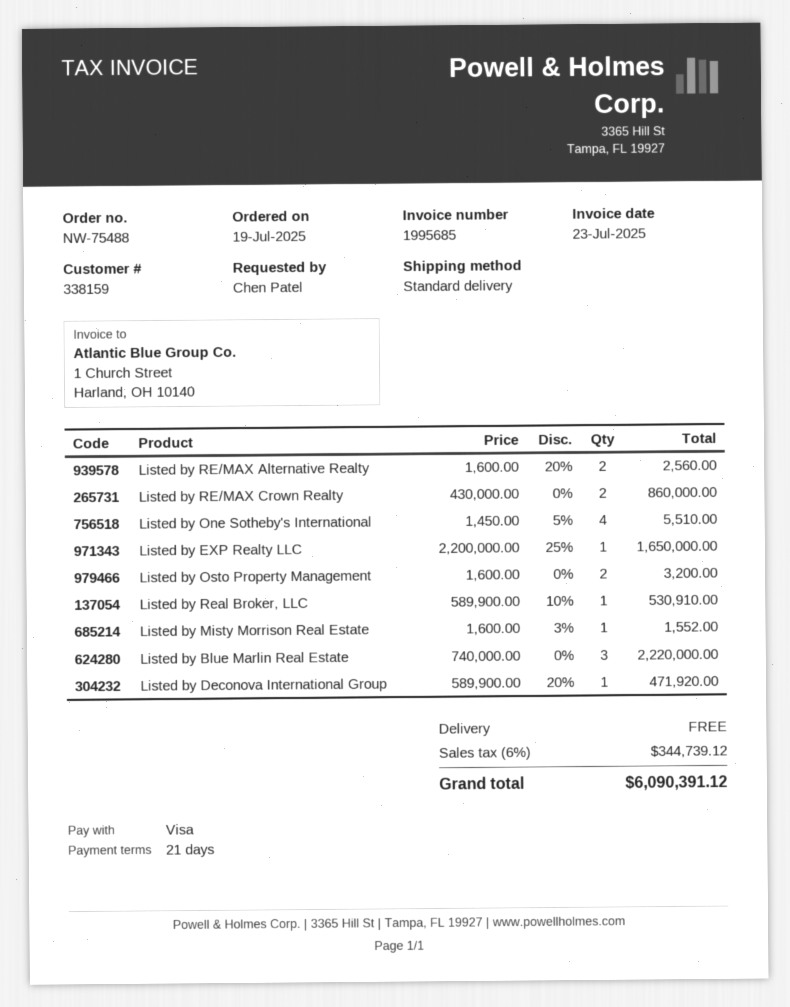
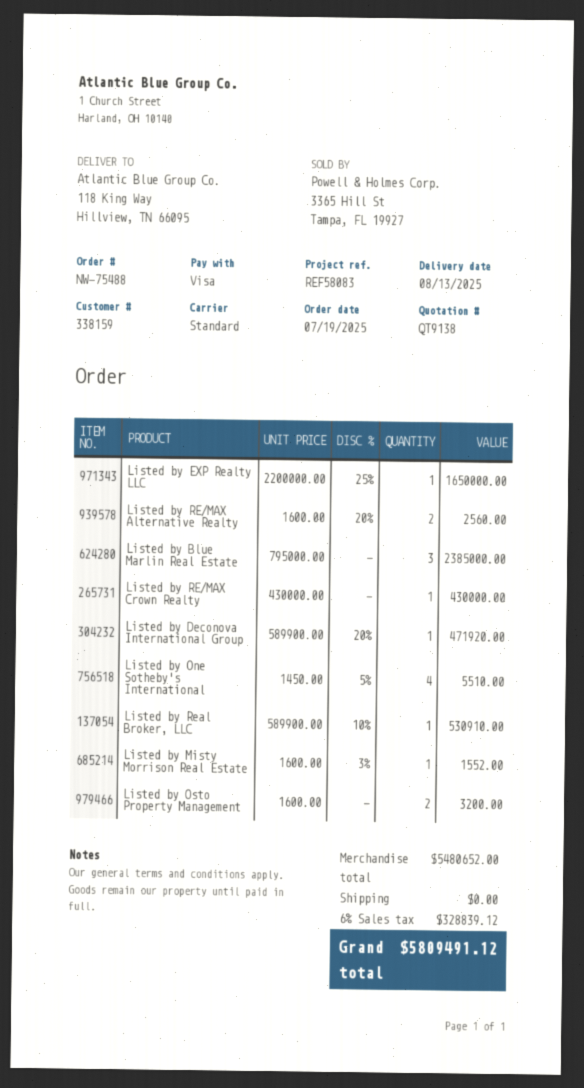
Listed by RE/MAX Crown Realty: 2 x 430000.00 = 860000.00 -> 1 x 430000.00 = 430000.00
Listed by Blue Marlin Real Estate: 3 x 740000.00 = 2220000.00 -> 3 x 795000.00 = 2385000.00
tax: 6% = 344739.12 -> 6% = 328839.12
total: 6090391.12 -> 5809491.12

